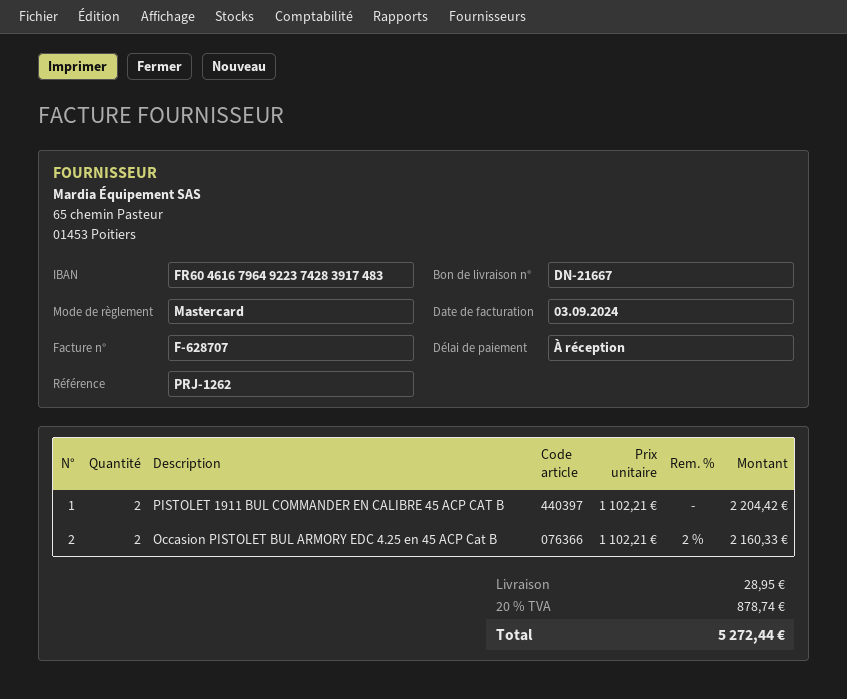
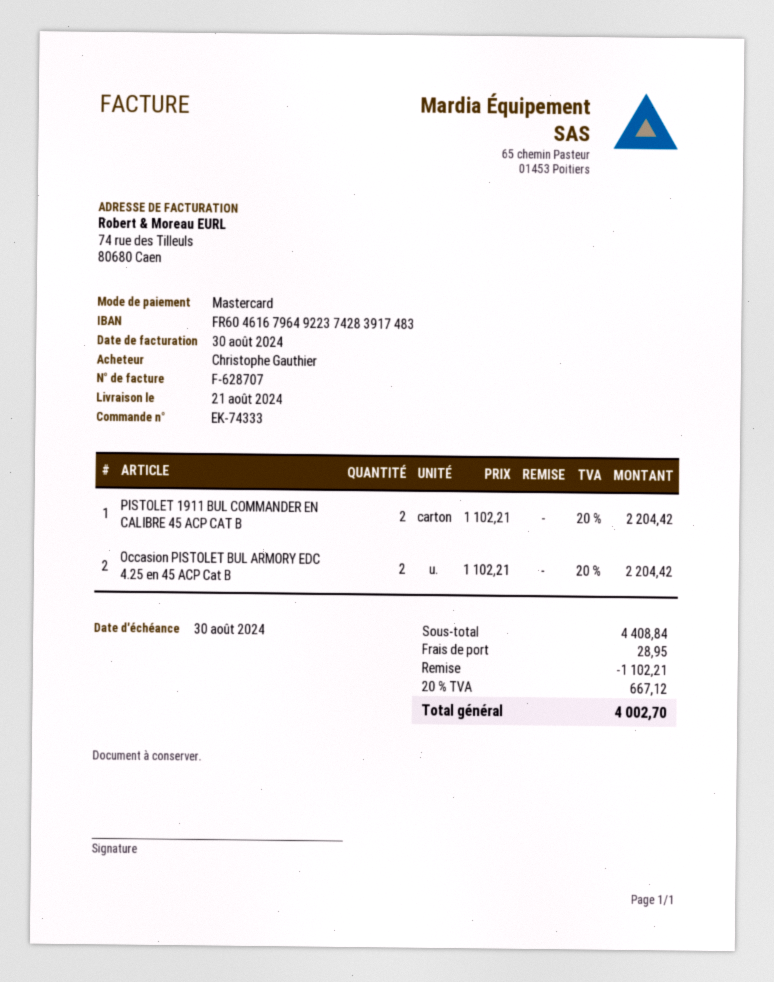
invoice date: 2024-09-03 -> 2024-08-30
Occasion PISTOLET BUL ARMORY EDC 4.25 en 45 ACP Cat B: 2 x 1102.21 - 2% = 2160.33 -> 2 x 1102.21 = 2204.42
discount: none -> 1102.21
tax: 20% = 878.74 -> 20% = 667.12
total: 5272.44 -> 4002.70

